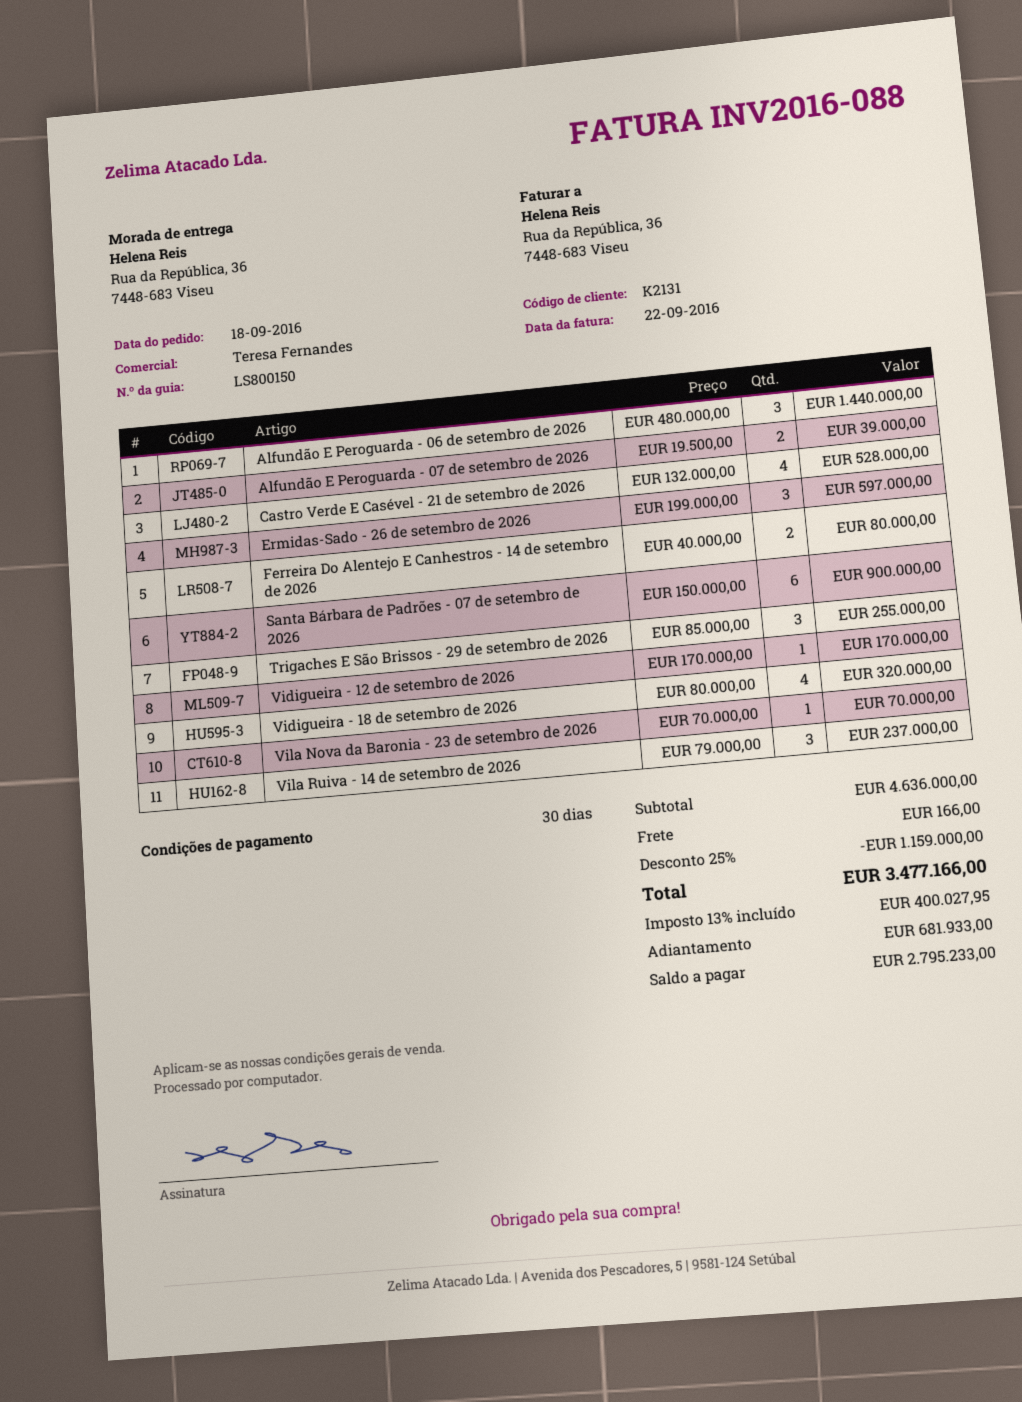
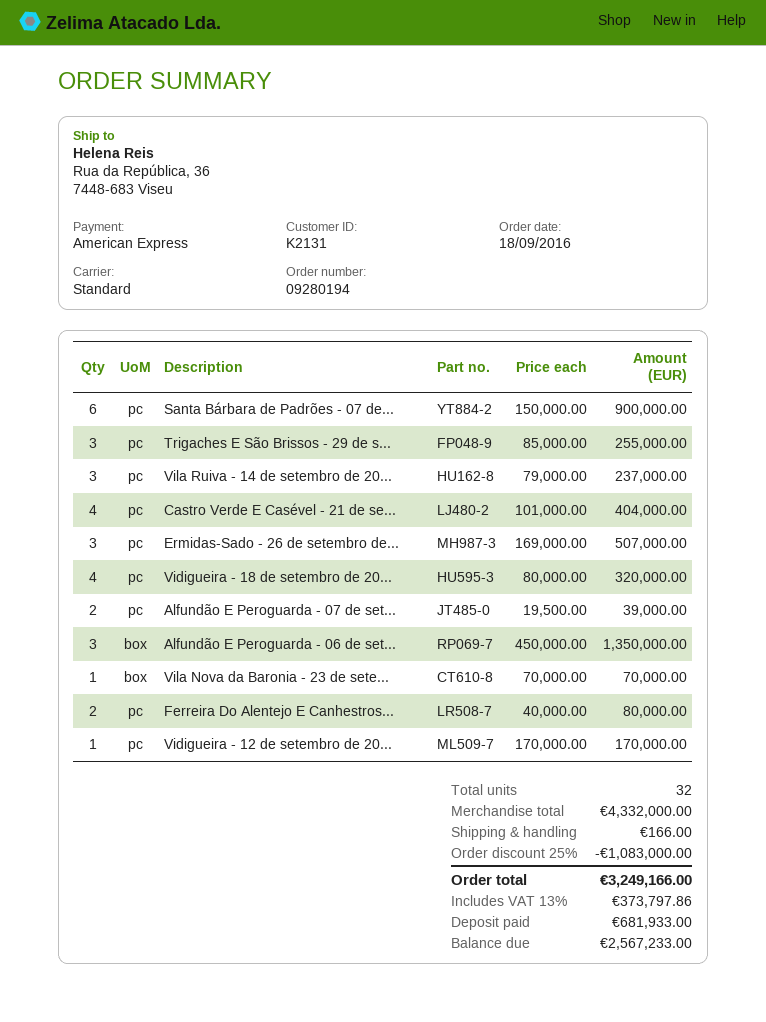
Alfundão E Peroguarda - 06 de setembro de 2026: 3 x 480000.00 = 1440000.00 -> 3 x 450000.00 = 1350000.00
Castro Verde E Casével - 21 de setembro de 2026: 4 x 132000.00 = 528000.00 -> 4 x 101000.00 = 404000.00
Ermidas-Sado - 26 de setembro de 2026: 3 x 199000.00 = 597000.00 -> 3 x 169000.00 = 507000.00
subtotal: 4636000.00 -> 4332000.00
discount: 25% = 1159000.00 -> 25% = 1083000.00
tax: 13% = 400027.95 -> 13% = 373797.86
total: 3477166.00 -> 3249166.00
balance: 2795233.00 -> 2567233.00

